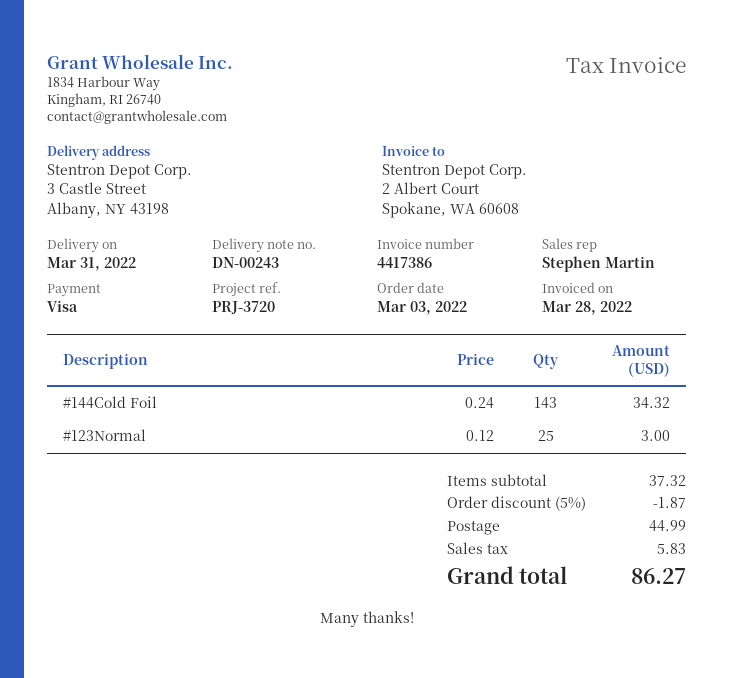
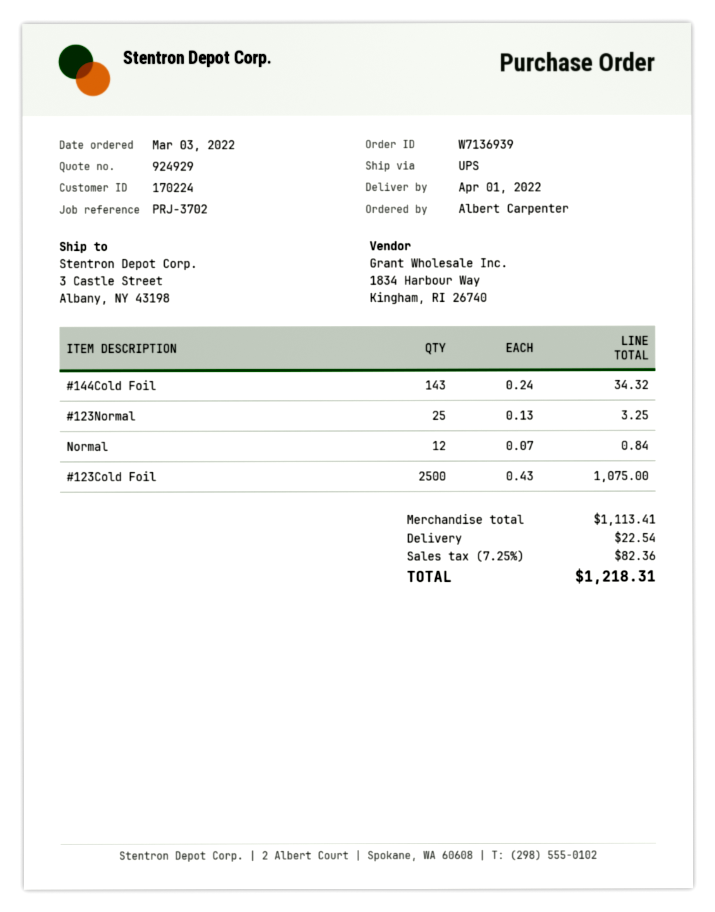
delivery date: 2022-03-31 -> 2022-04-01
reference: PRJ-3720 -> PRJ-3702
#123Normal: 25 x 0.12 = 3.00 -> 25 x 0.13 = 3.25
Normal: none -> 12 x 0.07 = 0.84
#123Cold Foil: none -> 2500 x 0.43 = 1075.00
subtotal: 37.32 -> 1113.41
discount: 5% = 1.87 -> none
shipping: 44.99 -> 22.54
tax: 5.83 -> 82.36
total: 86.27 -> 1218.31

